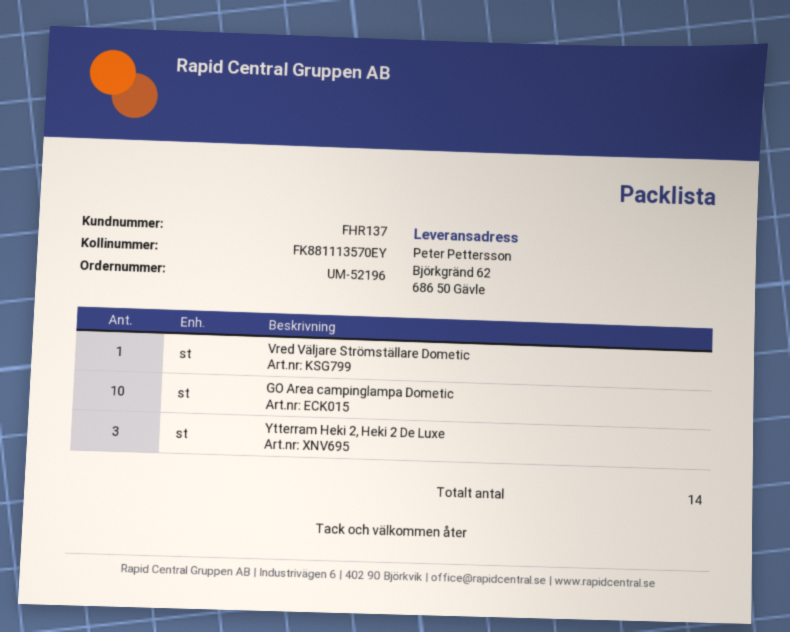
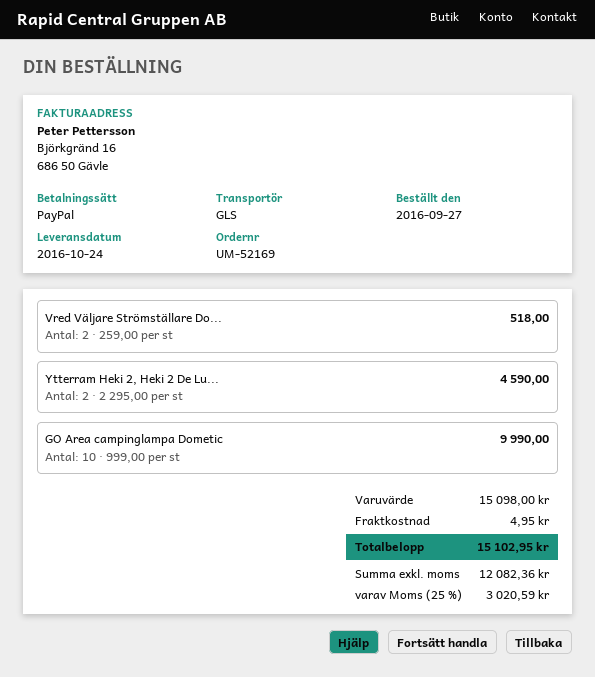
order number: UM-52196 -> UM-52169
Vred Väljare Strömställare Dometic: 1 -> 2
Ytterram Heki 2, Heki 2 De Luxe: 3 -> 2

